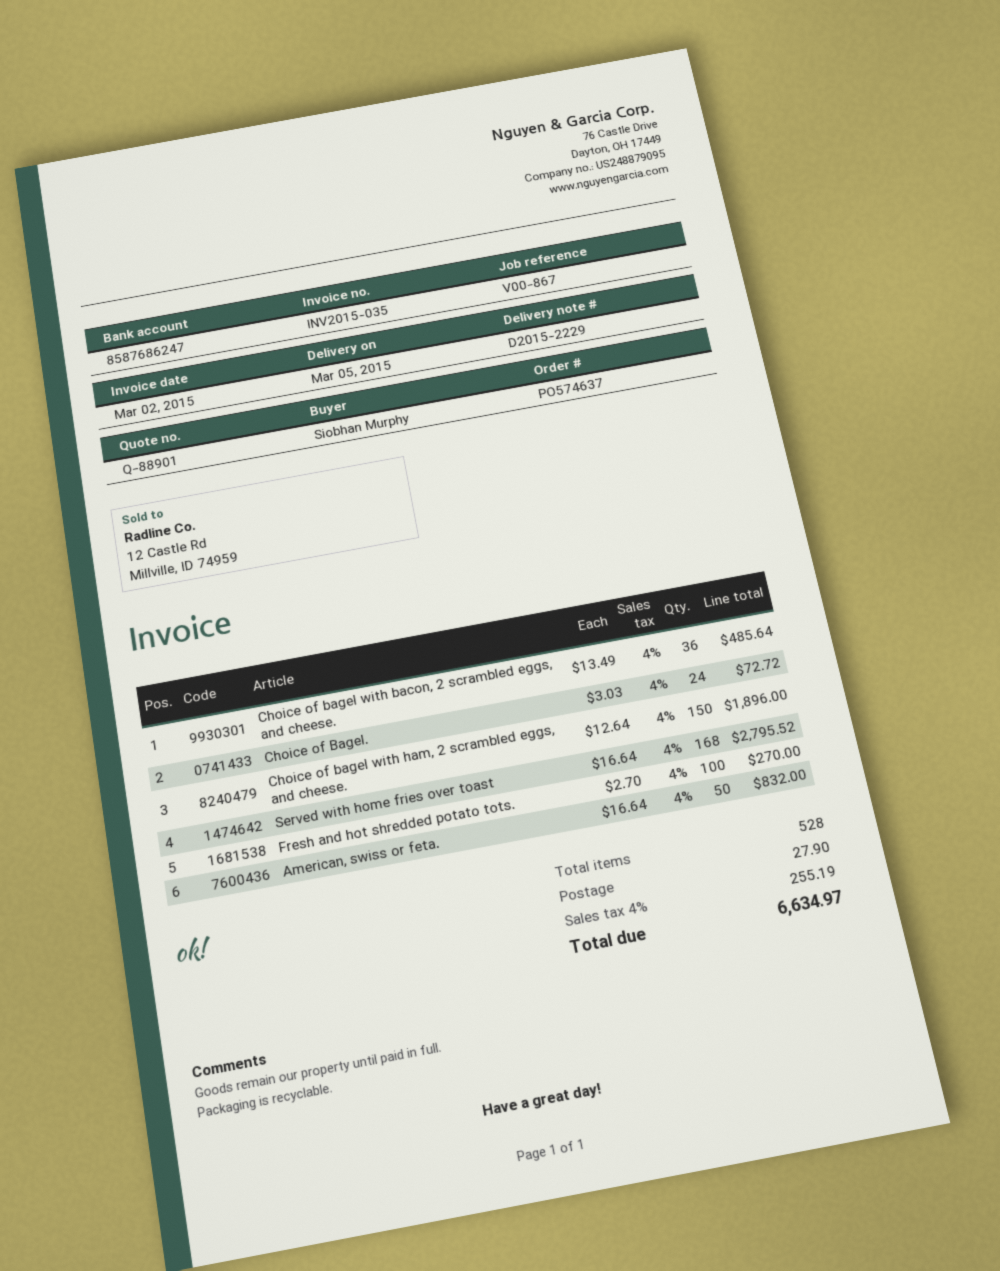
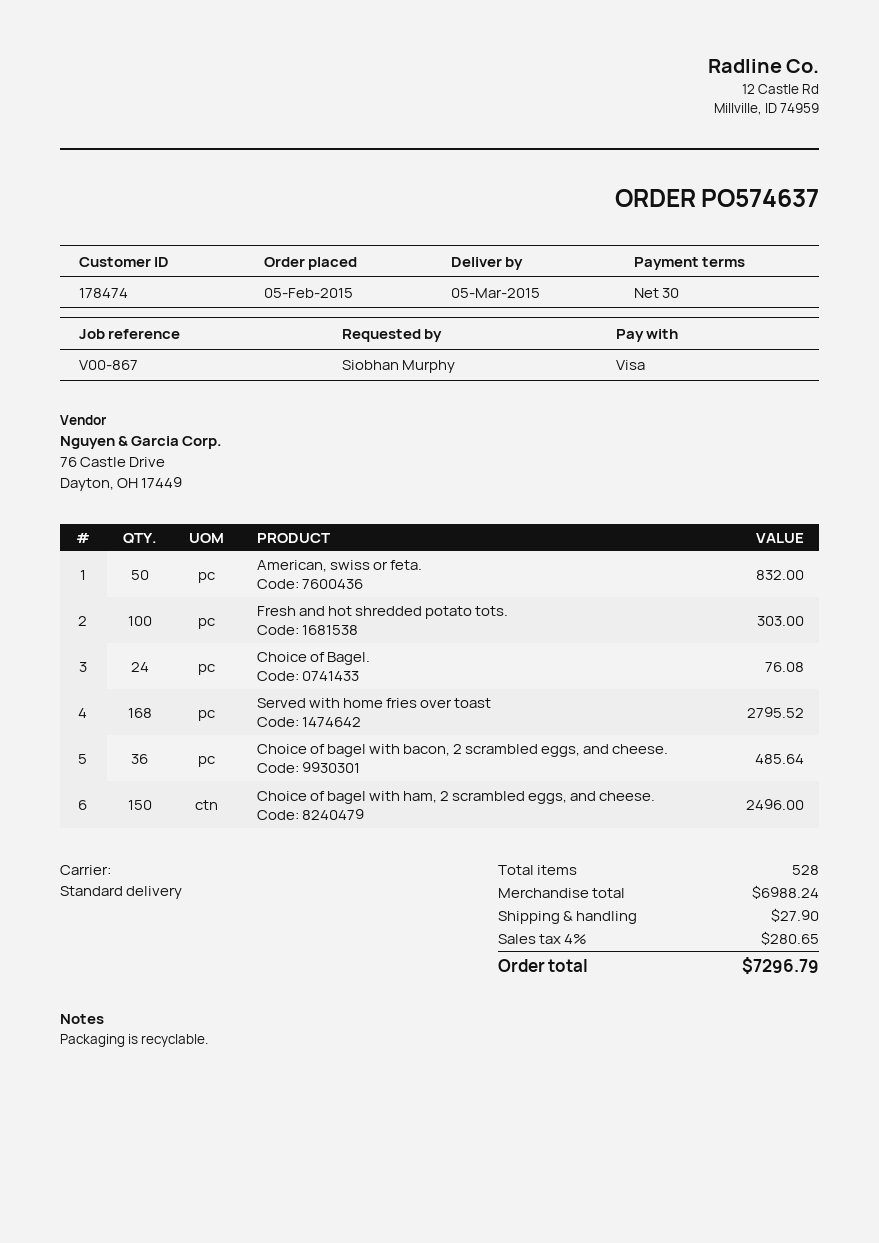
Choice of Bagel.: 24 for 72.72 -> 24 for 76.08
Choice of bagel with ham, 2 scrambled eggs, and cheese.: 150 for 1896.00 -> 150 for 2496.00
Fresh and hot shredded potato tots.: 100 for 270.00 -> 100 for 303.00
tax: 4% = 255.19 -> 4% = 280.65
total: 6634.97 -> 7296.79

